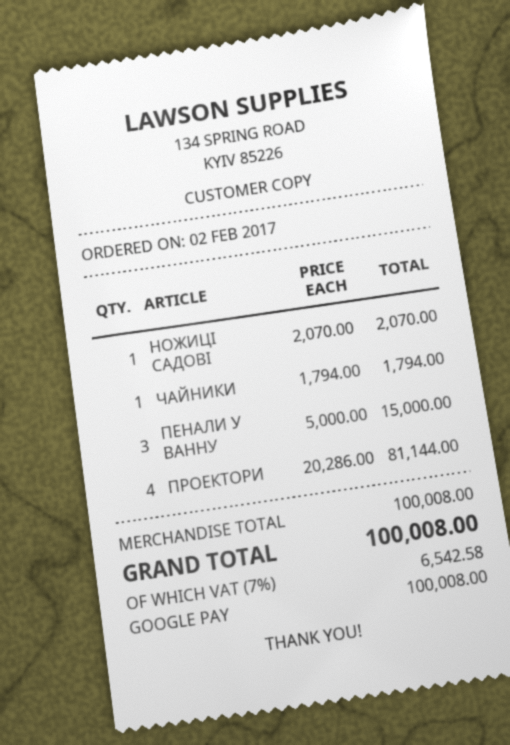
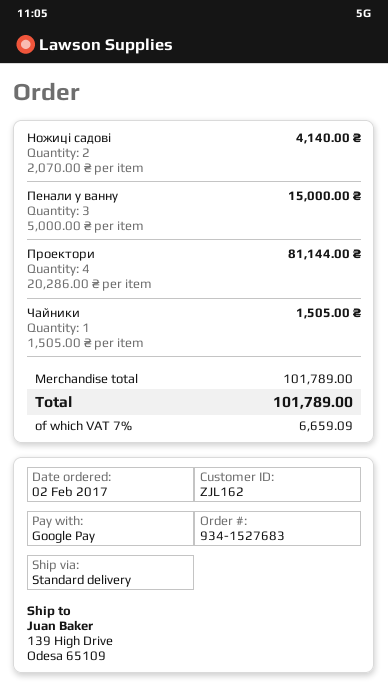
НОЖИЦІ САДОВІ: 1 x 2070.00 = 2070.00 -> 2 x 2070.00 = 4140.00
ЧАЙНИКИ: 1 x 1794.00 = 1794.00 -> 1 x 1505.00 = 1505.00
subtotal: 100008.00 -> 101789.00
tax: 7% = 6542.58 -> 7% = 6659.09
total: 100008.00 -> 101789.00

